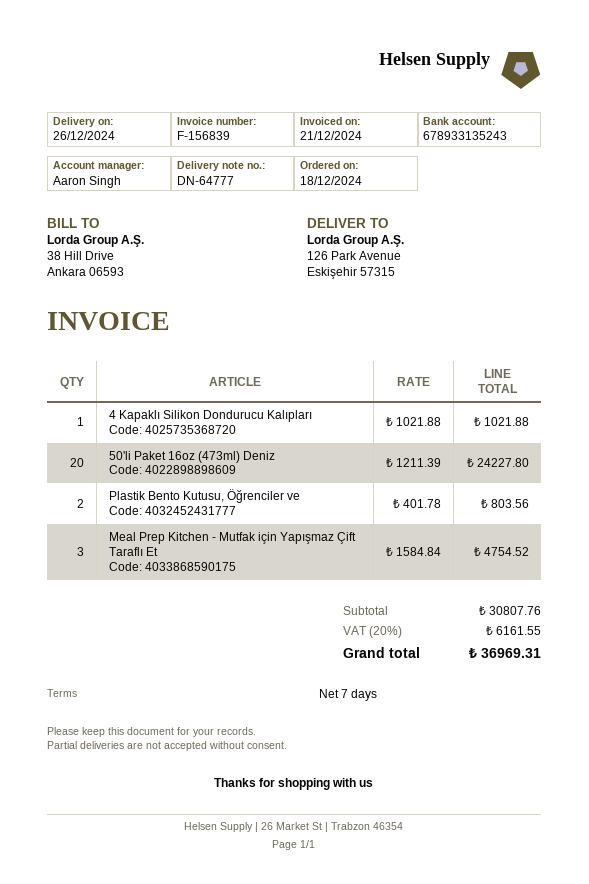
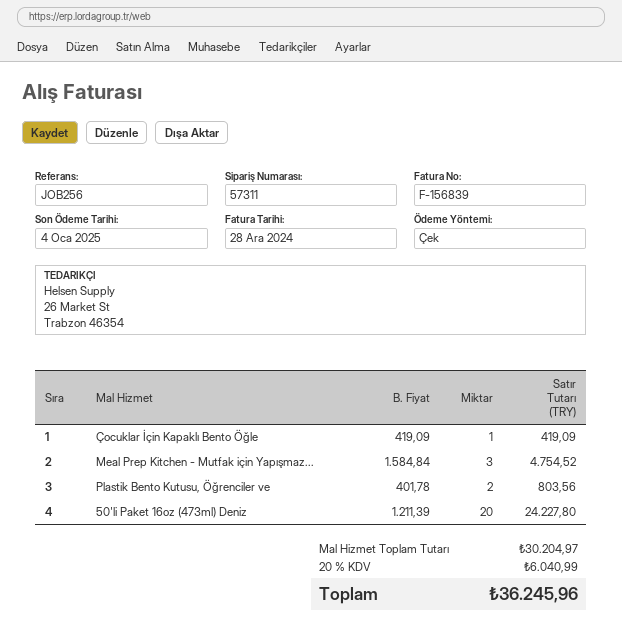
invoice date: 2024-12-21 -> 2024-12-28
4 Kapaklı Silikon Dondurucu Kalıpları: 1 x 1021.88 = 1021.88 -> none
Çocuklar İçin Kapaklı Bento Öğle: none -> 1 x 419.09 = 419.09
subtotal: 30807.76 -> 30204.97
tax: 20% = 6161.55 -> 20% = 6040.99
total: 36969.31 -> 36245.96

